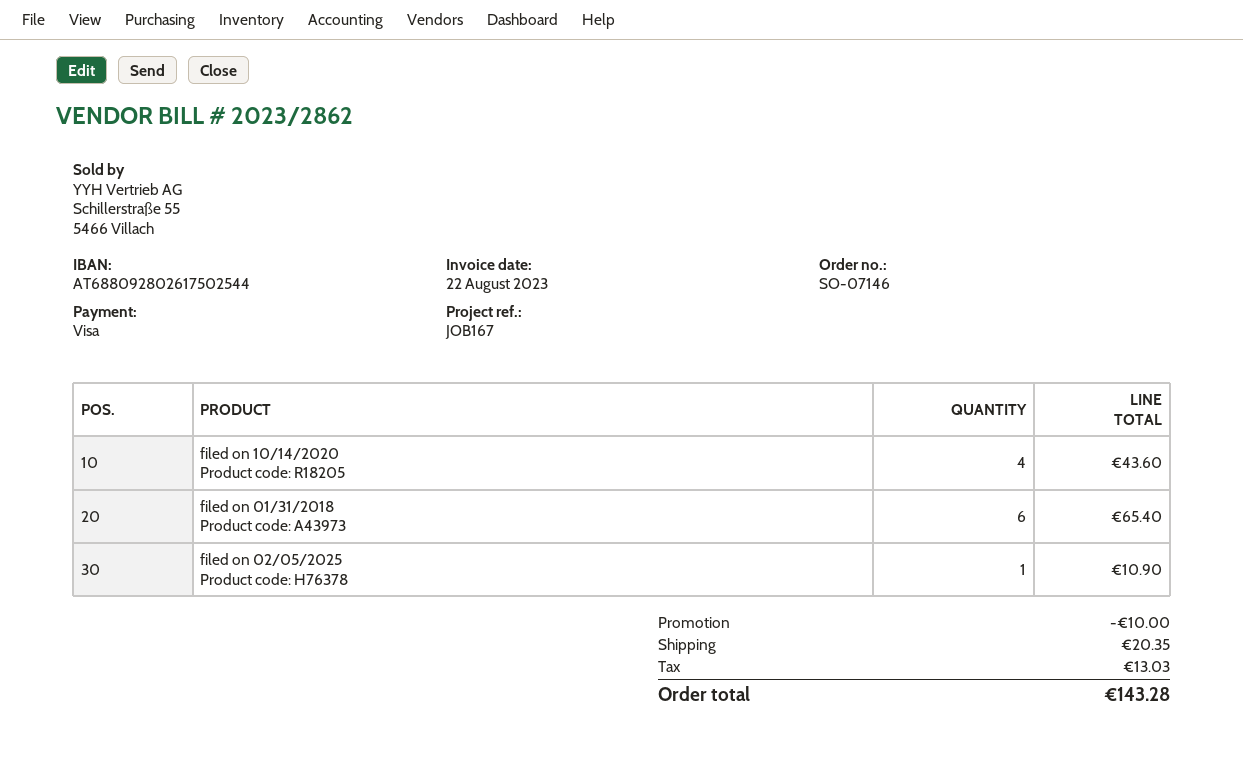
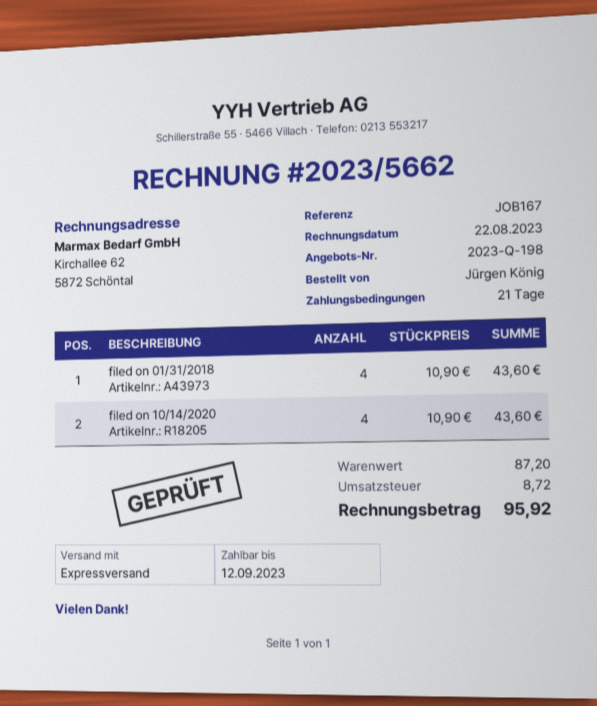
invoice number: 2023/2862 -> 2023/5662
filed on 01/31/2018: 6 for 65.40 -> 4 for 43.60
filed on 02/05/2025: 1 for 10.90 -> none
discount: 10.00 -> none
shipping: 20.35 -> none
tax: 13.03 -> 8.72
total: 143.28 -> 95.92

